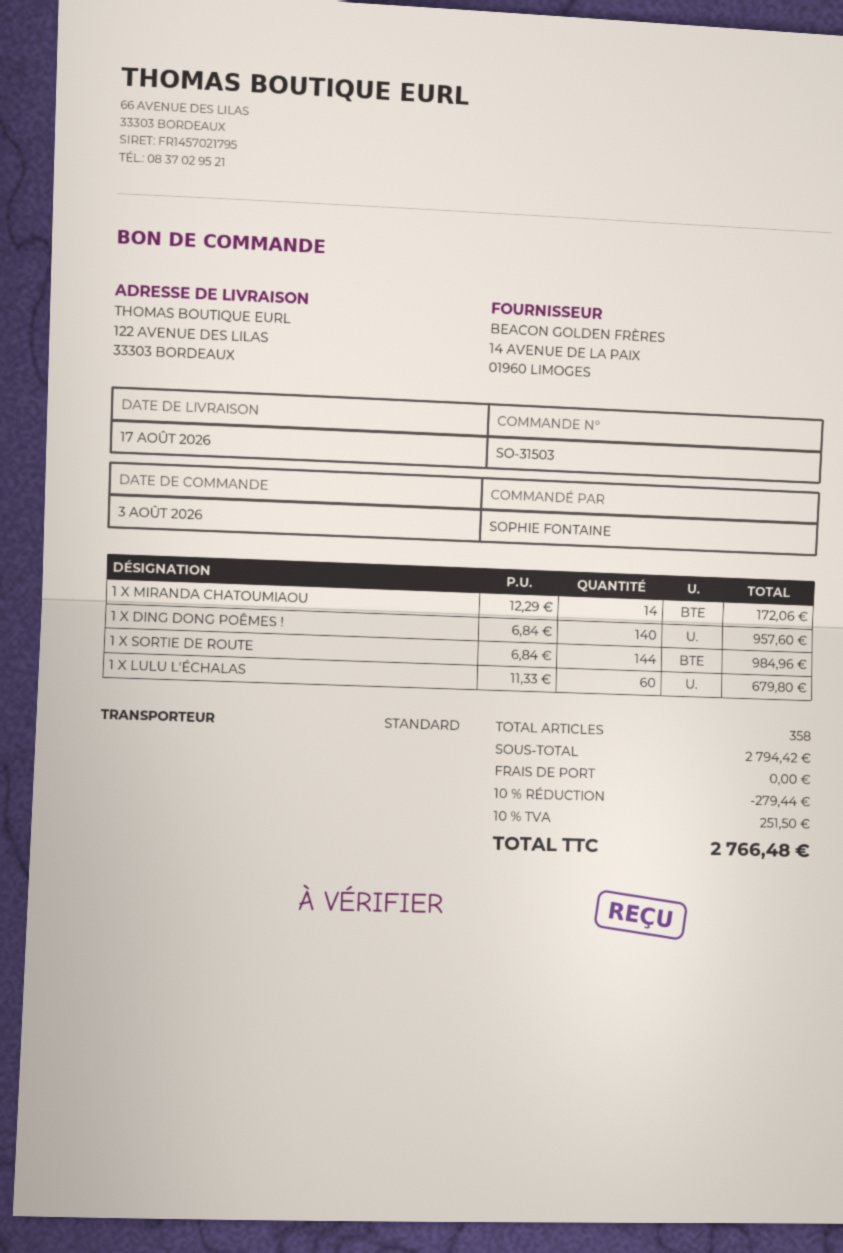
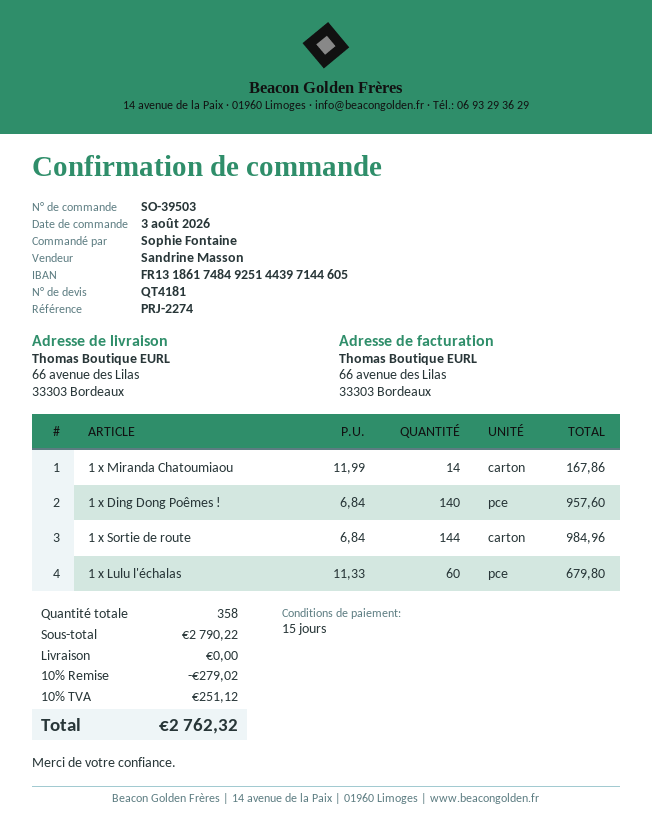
order number: SO-31503 -> SO-39503
ship to: 122 AVENUE DES LILAS, 33303 BORDEAUX -> 66 avenue des Lilas, 33303 Bordeaux
1 X MIRANDA CHATOUMIAOU: 14 x 12.29 = 172.06 -> 14 x 11.99 = 167.86
subtotal: 2794.42 -> 2790.22
discount: 10% = 279.44 -> 10% = 279.02
tax: 10% = 251.50 -> 10% = 251.12
total: 2766.48 -> 2762.32

